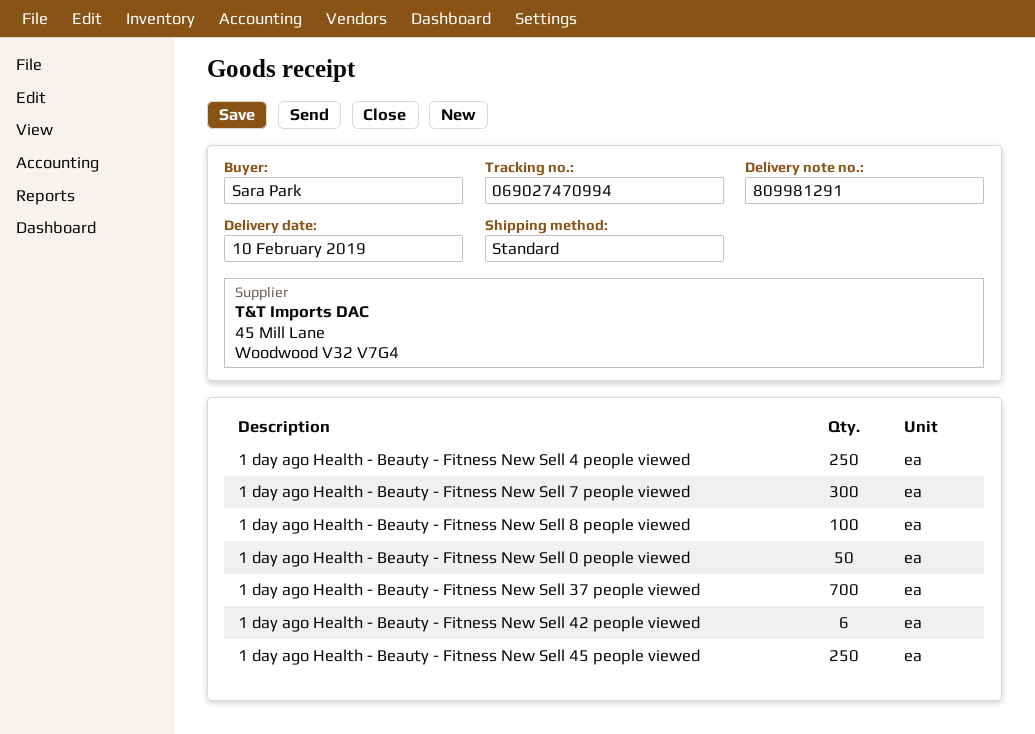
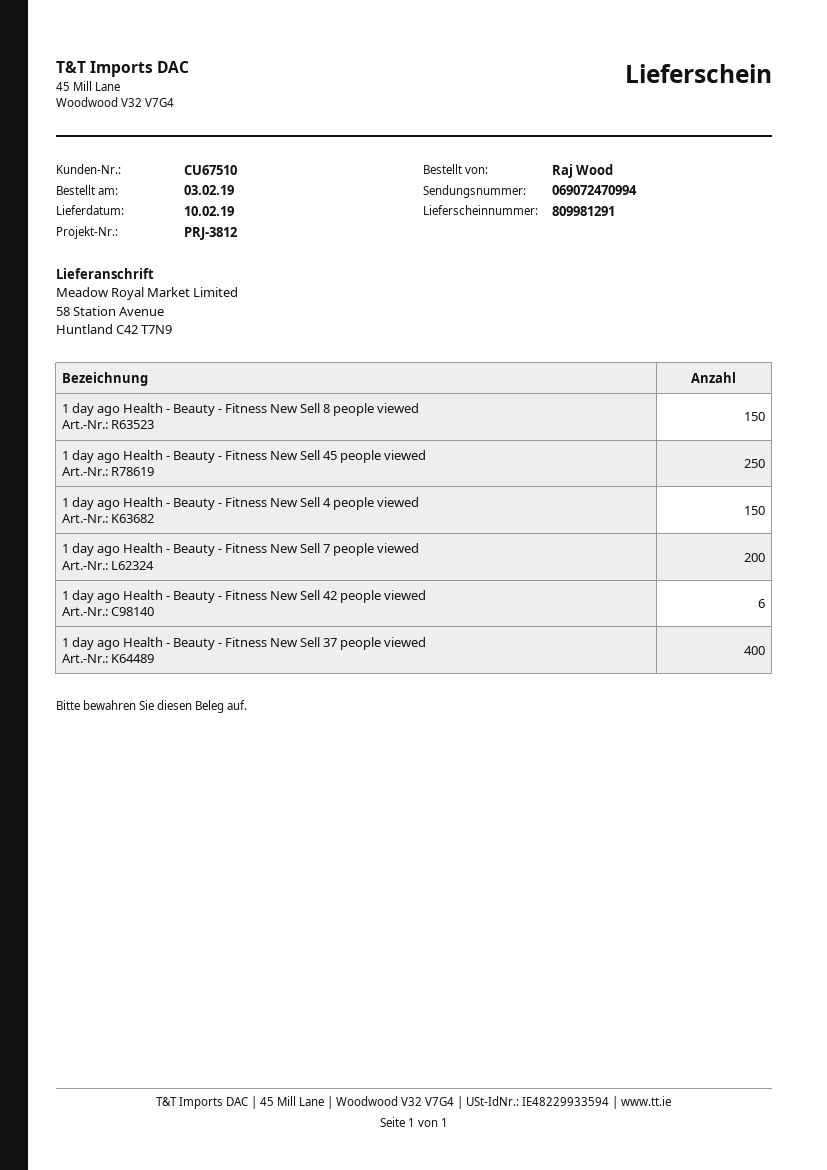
ordered by: Sara Park -> Raj Wood
tracking number: 069027470994 -> 069072470994
1 day ago Health - Beauty - Fitness New Sell 4 people viewed: 250 -> 150
1 day ago Health - Beauty - Fitness New Sell 7 people viewed: 300 -> 200
1 day ago Health - Beauty - Fitness New Sell 8 people viewed: 100 -> 150
1 day ago Health - Beauty - Fitness New Sell 0 people viewed: 50 -> none
1 day ago Health - Beauty - Fitness New Sell 37 people viewed: 700 -> 400

